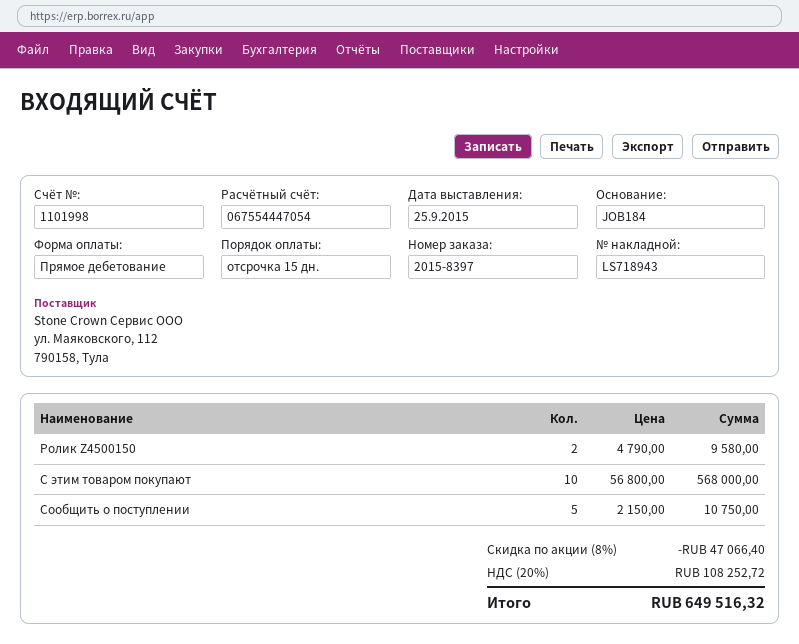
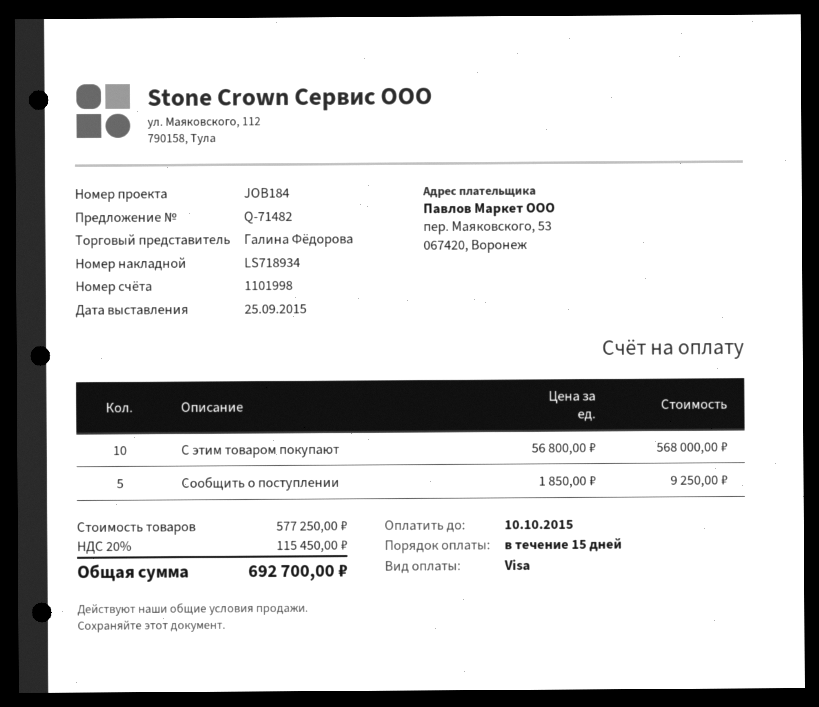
delivery note number: LS718943 -> LS718934
payment method: direct debit -> Visa
Ролик Z4500150: 2 x 4790.00 = 9580.00 -> none
Сообщить о поступлении: 5 x 2150.00 = 10750.00 -> 5 x 1850.00 = 9250.00
discount: 8% = 47066.40 -> none
tax: 20% = 108252.72 -> 20% = 115450.00
total: 649516.32 -> 692700.00

